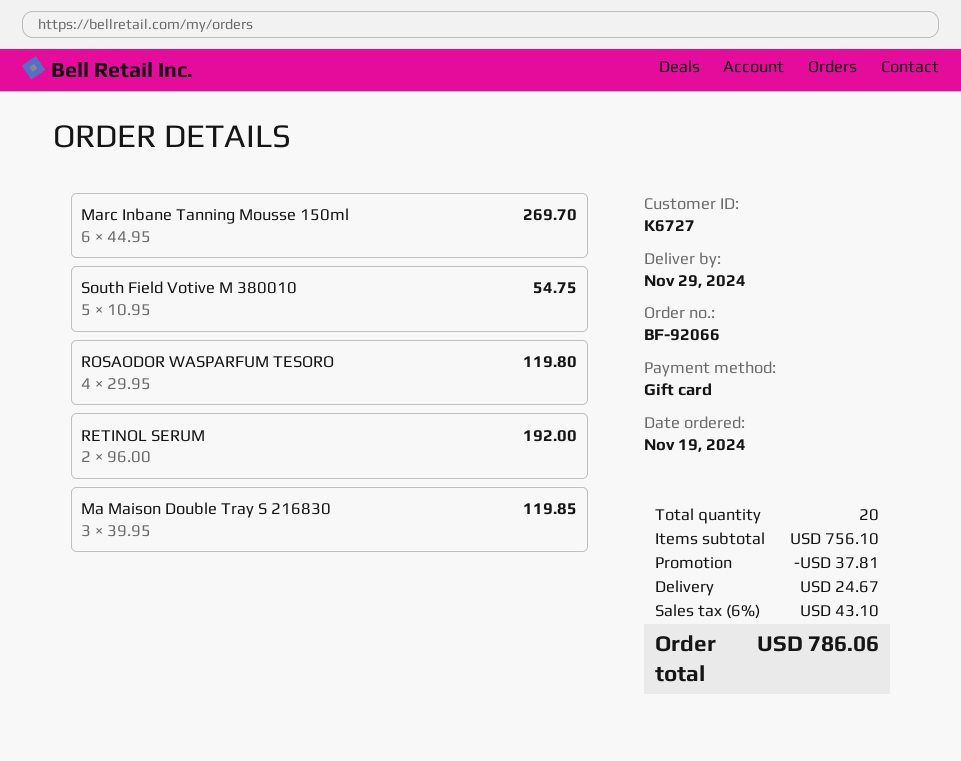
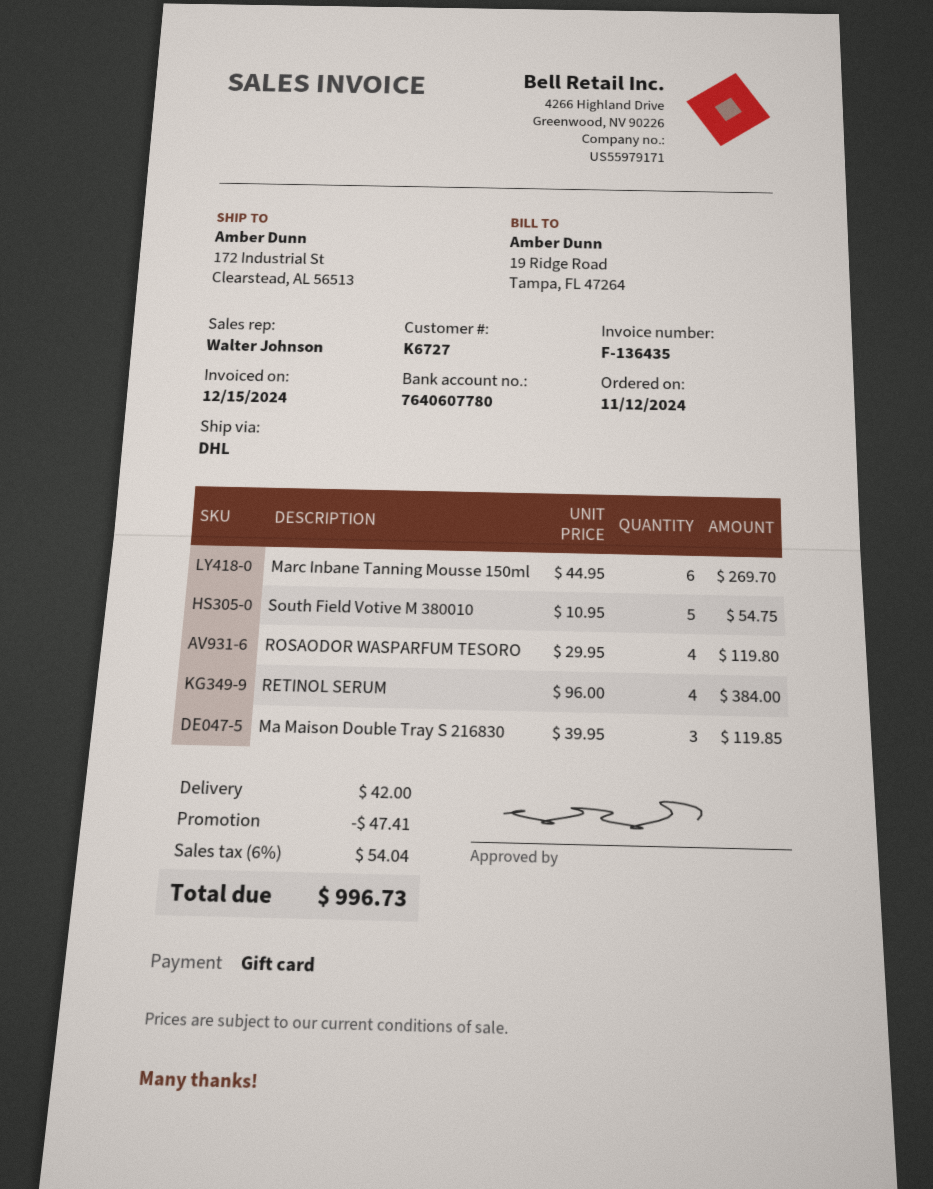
order date: 2024-11-19 -> 2024-11-12
RETINOL SERUM: 2 x 96.00 = 192.00 -> 4 x 96.00 = 384.00
discount: 37.81 -> 47.41
shipping: 24.67 -> 42.00
tax: 6% = 43.10 -> 6% = 54.04
total: 786.06 -> 996.73

